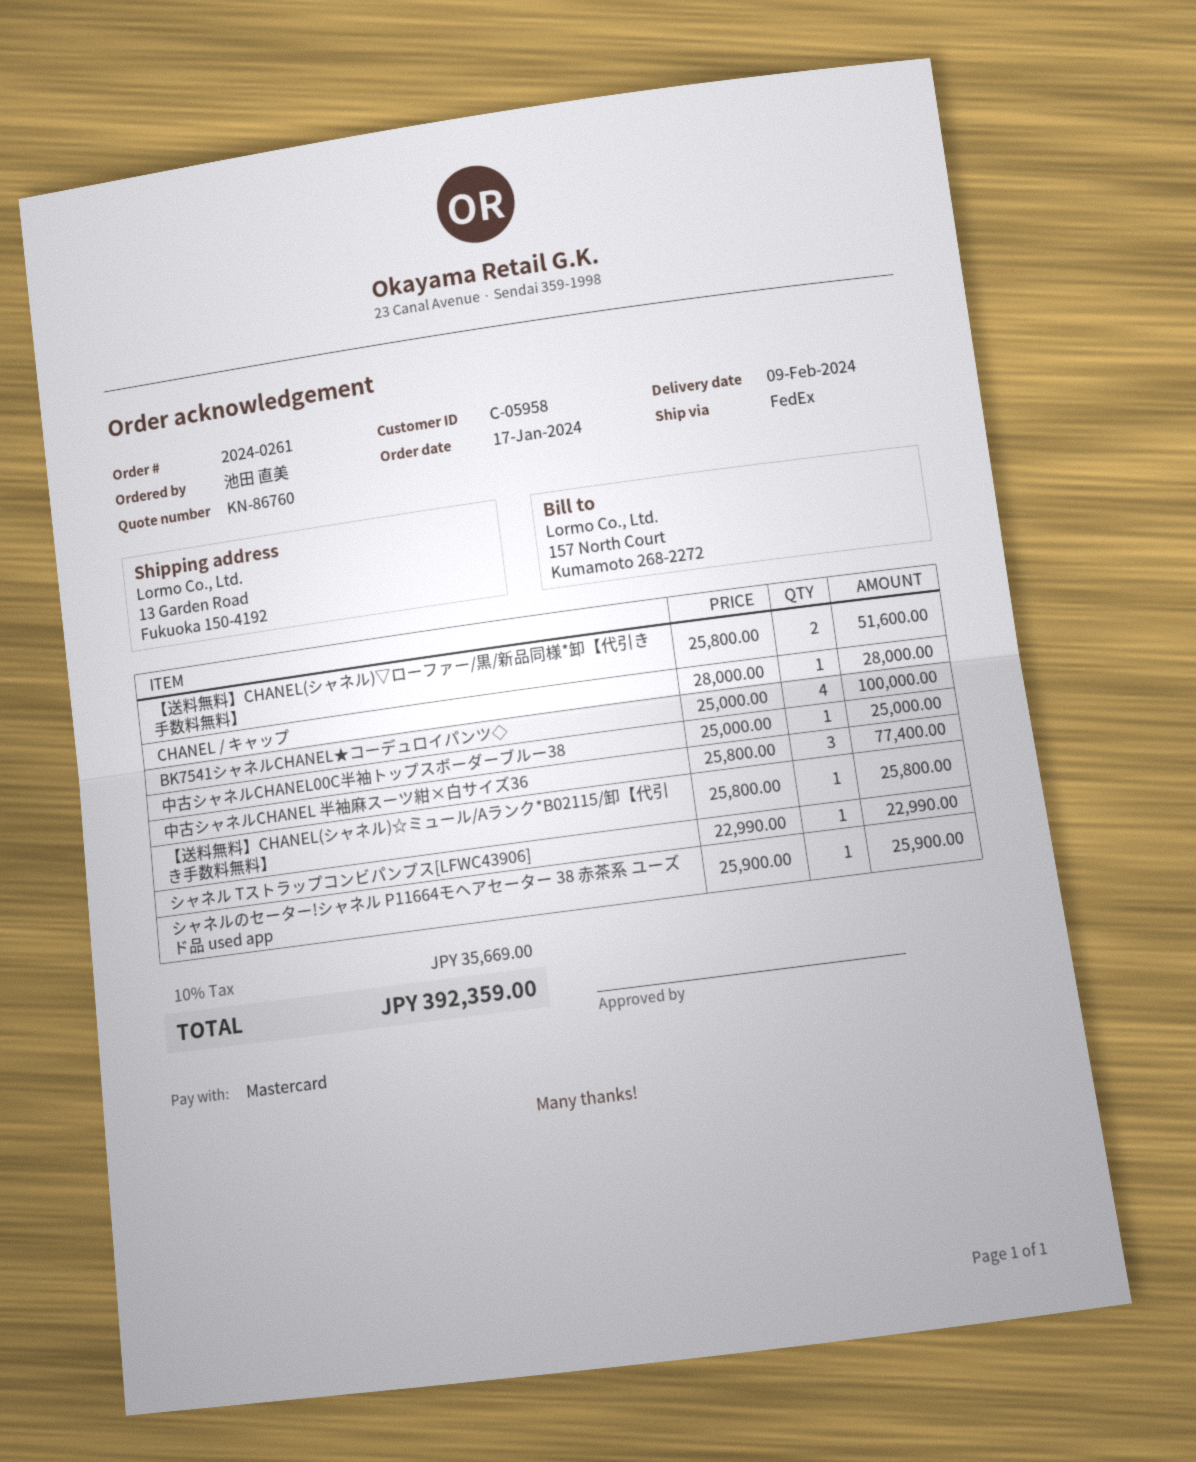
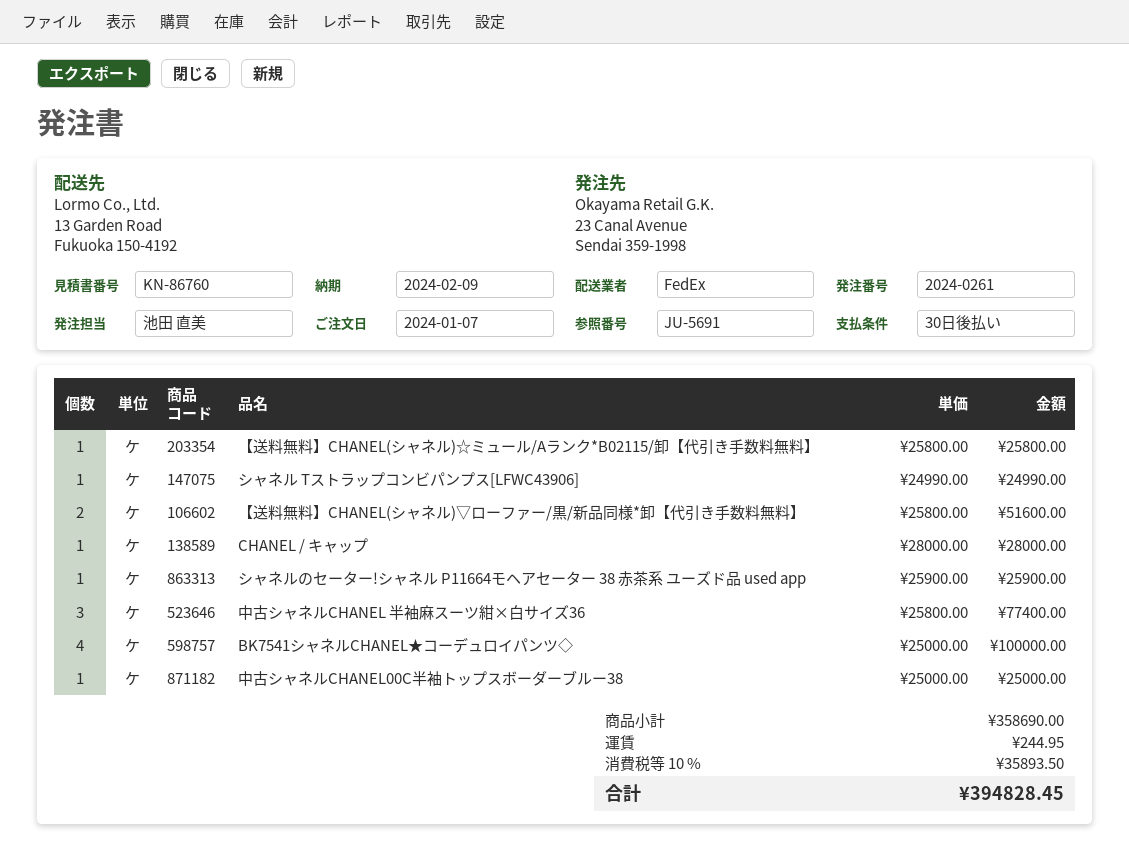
order date: 2024-01-17 -> 2024-01-07
シャネル Tストラップコンビパンプス[LFWC43906]: 1 x 22990.00 = 22990.00 -> 1 x 24990.00 = 24990.00
shipping: none -> 244.95
tax: 10% = 35669.00 -> 10% = 35893.50
total: 392359.00 -> 394828.45

